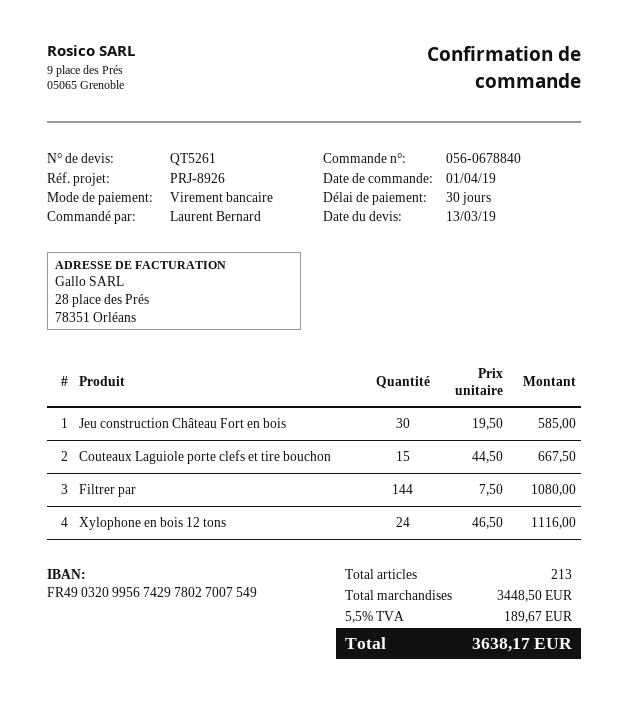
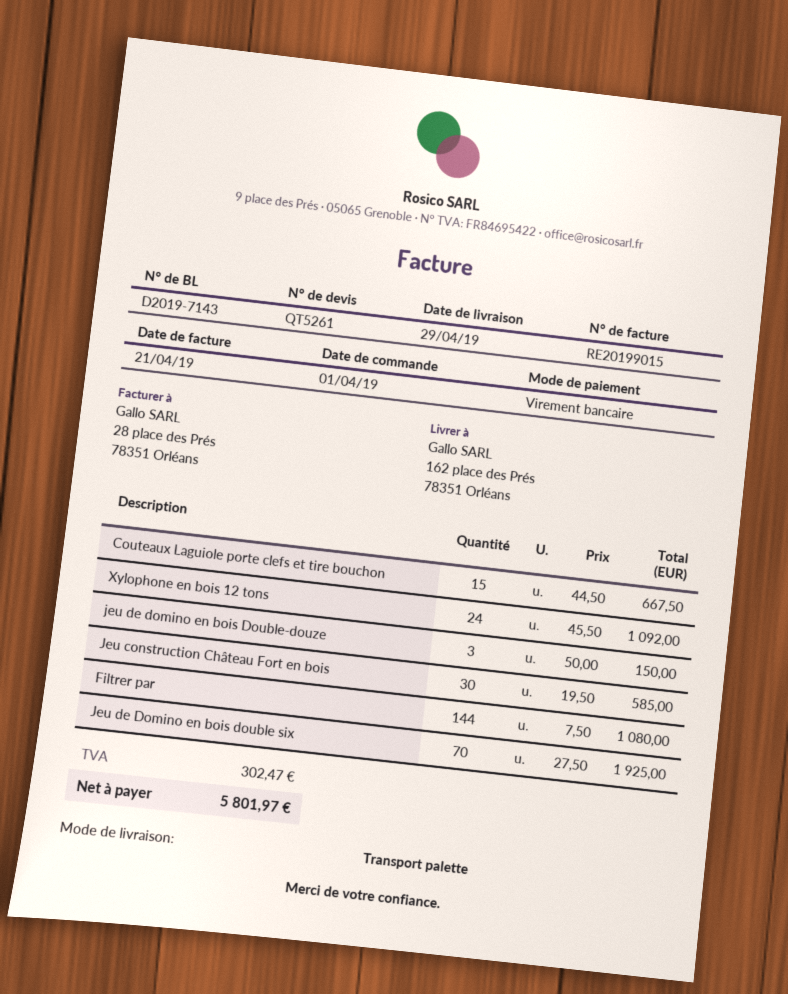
Xylophone en bois 12 tons: 24 x 46.50 = 1116.00 -> 24 x 45.50 = 1092.00
jeu de domino en bois Double-douze: none -> 3 x 50.00 = 150.00
Jeu de Domino en bois double six: none -> 70 x 27.50 = 1925.00
tax: 189.67 -> 302.47
total: 3638.17 -> 5801.97

